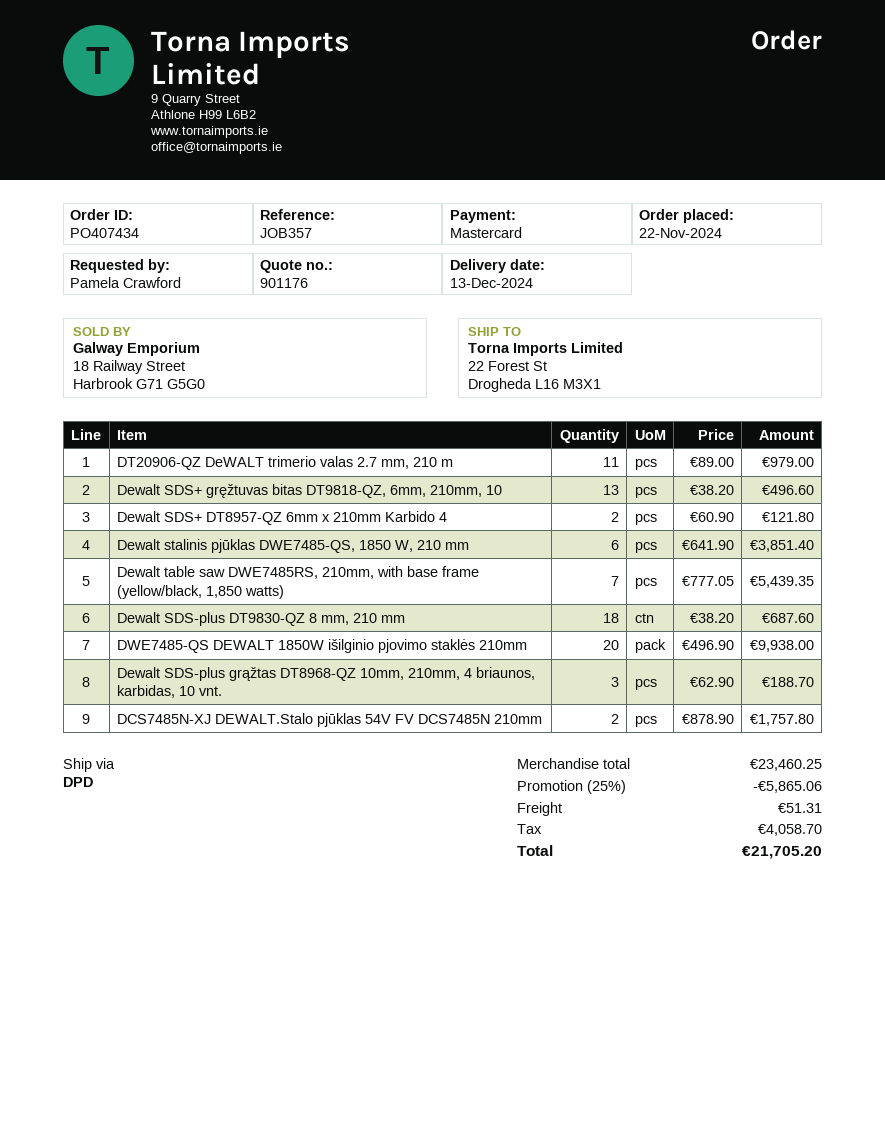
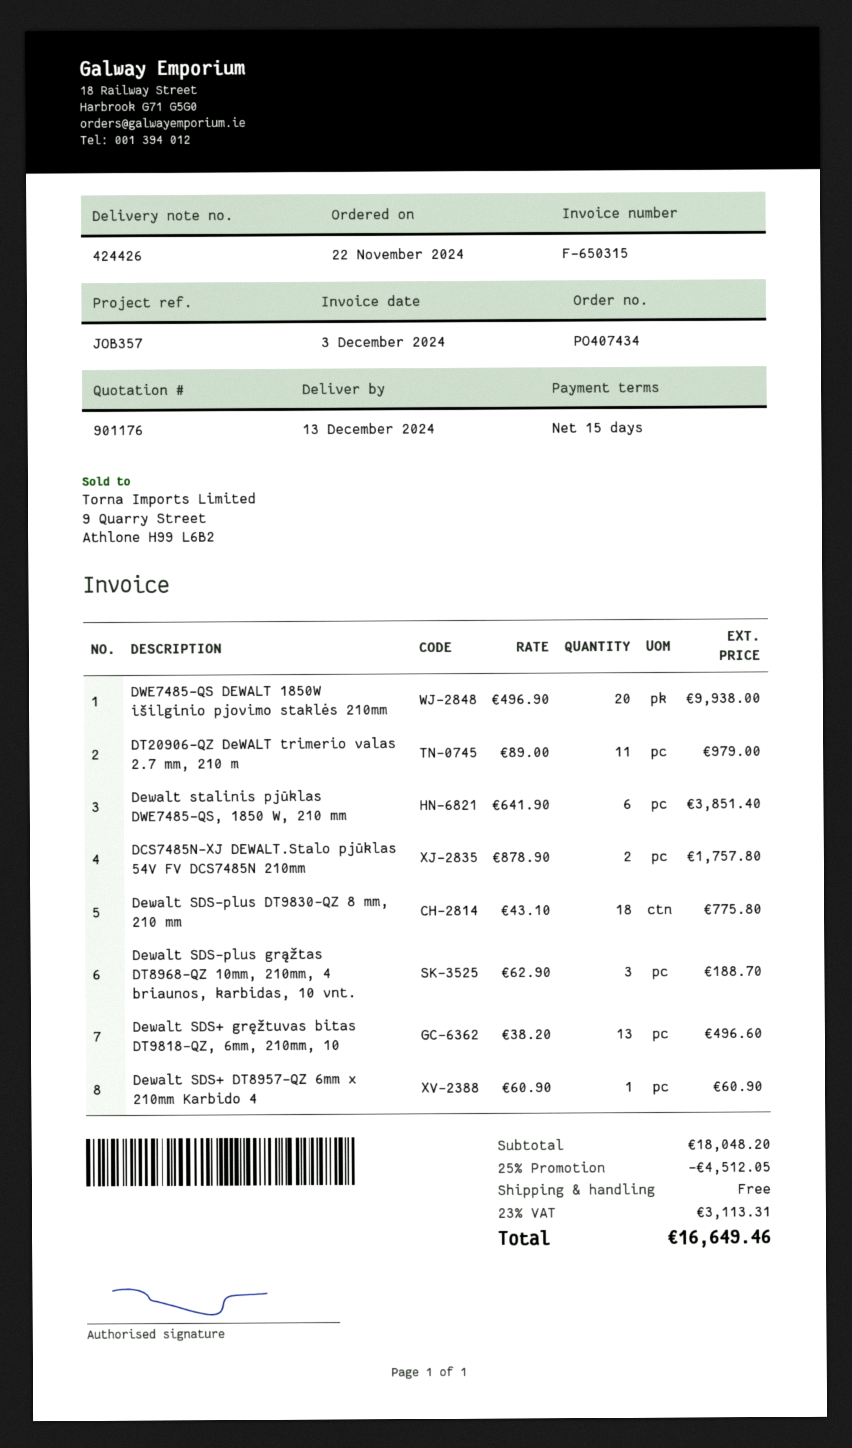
Dewalt SDS+ DT8957-QZ 6mm x 210mm Karbido 4: 2 x 60.90 = 121.80 -> 1 x 60.90 = 60.90
Dewalt table saw DWE7485RS, 210mm, with base frame (yellow/black, 1,850 watts): 7 x 777.05 = 5439.35 -> none
Dewalt SDS-plus DT9830-QZ 8 mm, 210 mm: 18 x 38.20 = 687.60 -> 18 x 43.10 = 775.80
subtotal: 23460.25 -> 18048.20
discount: 25% = 5865.06 -> 25% = 4512.05
shipping: 51.31 -> 0.00
tax: 4058.70 -> 3113.31
total: 21705.20 -> 16649.46

